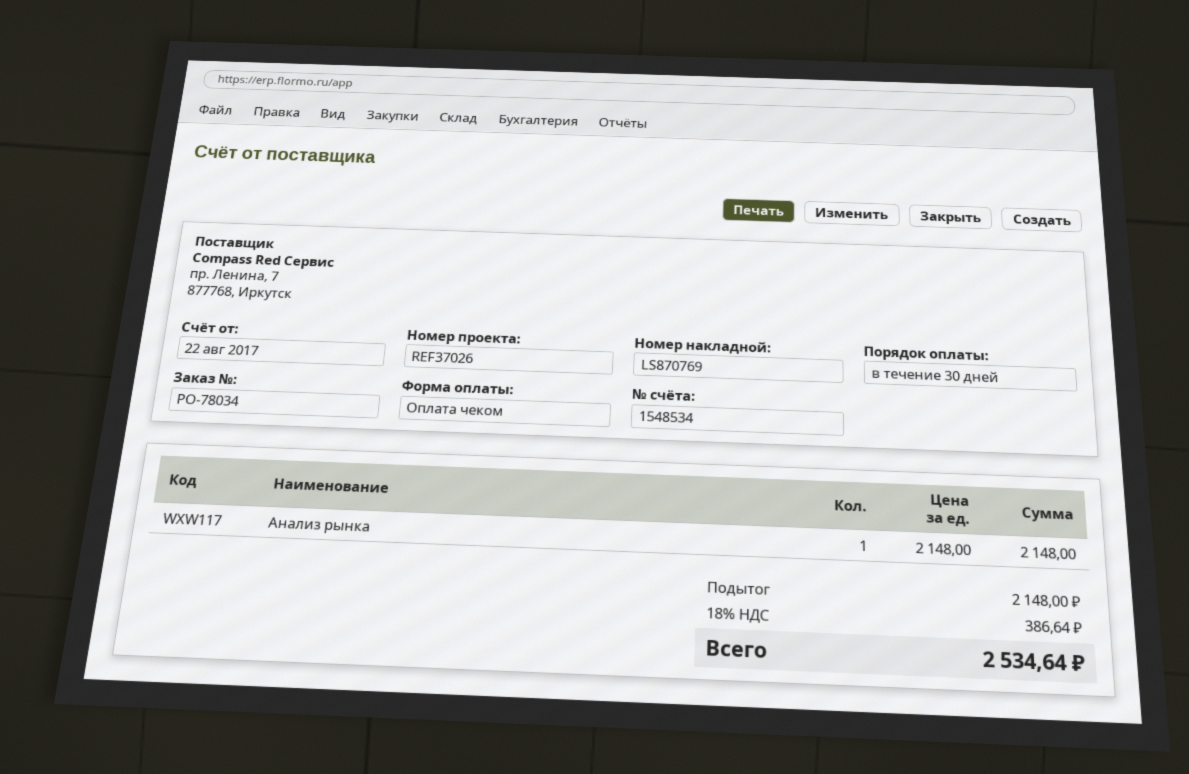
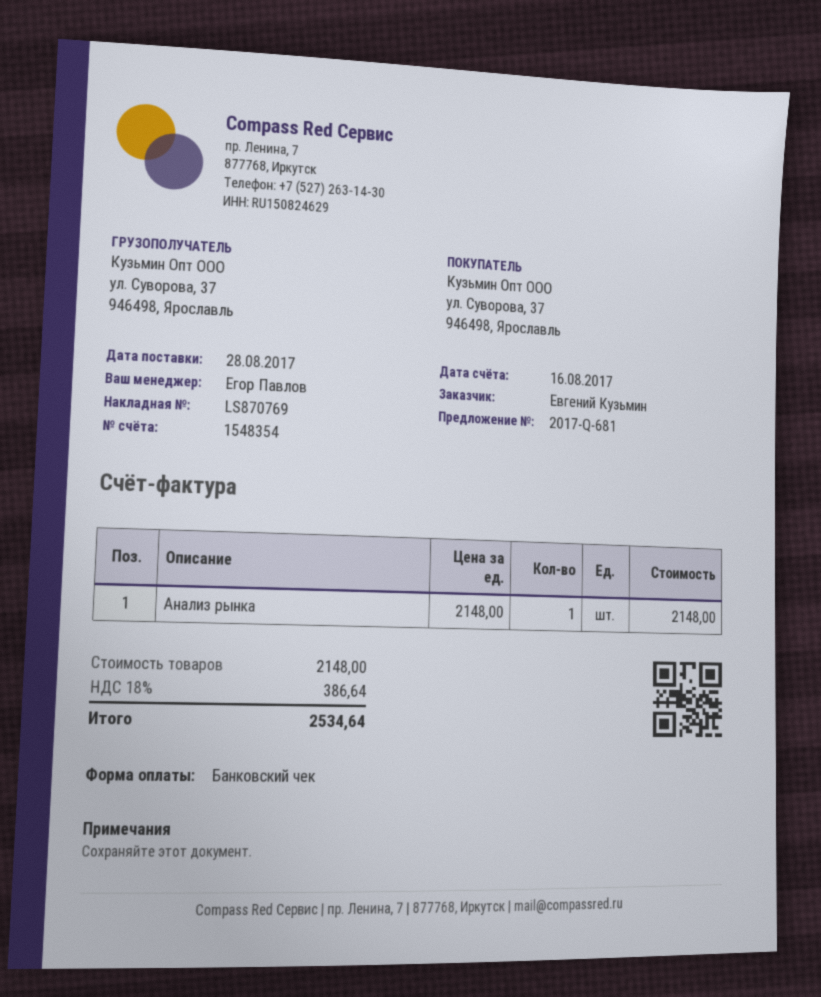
invoice number: 1548534 -> 1548354
invoice date: 2017-08-22 -> 2017-08-16

